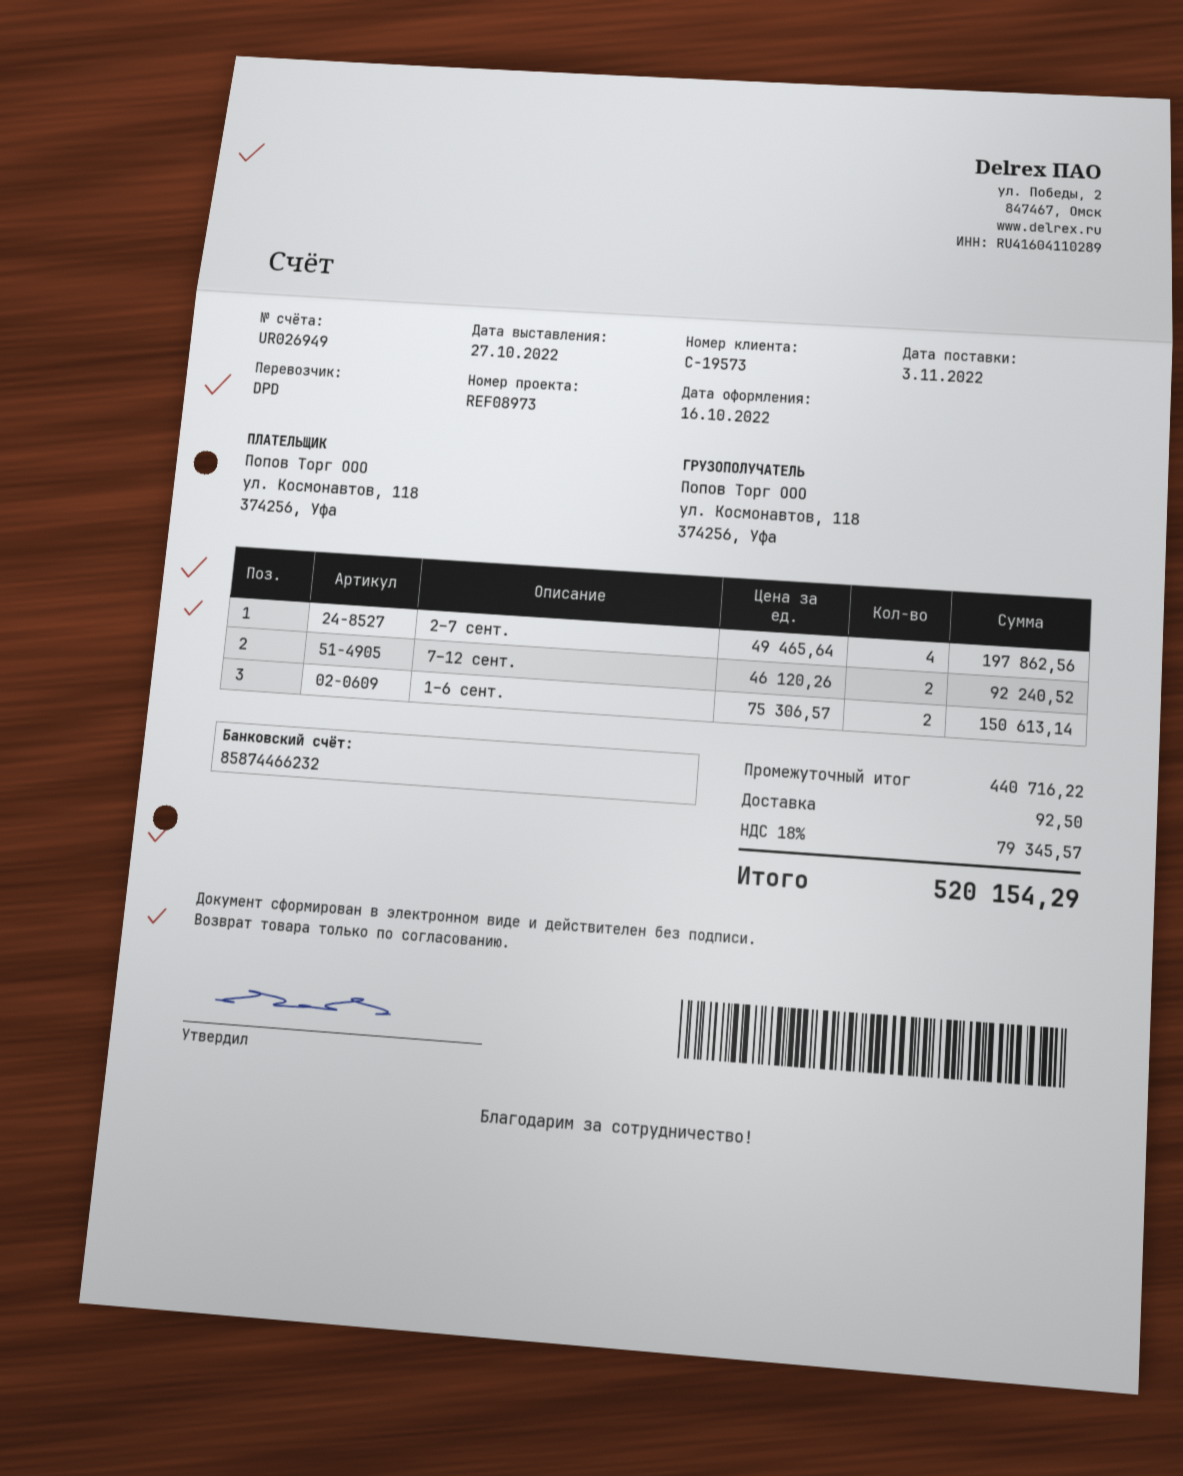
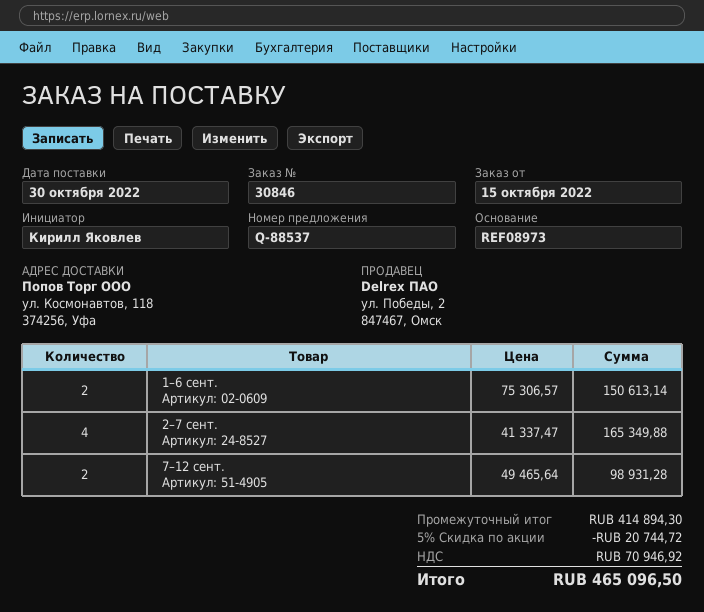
order date: 2022-10-16 -> 2022-10-15
delivery date: 2022-11-03 -> 2022-10-30
2–7 сент.: 4 x 49465.64 = 197862.56 -> 4 x 41337.47 = 165349.88
7–12 сент.: 2 x 46120.26 = 92240.52 -> 2 x 49465.64 = 98931.28
subtotal: 440716.22 -> 414894.30
discount: none -> 5% = 20744.72
shipping: 92.50 -> none
tax: 79345.57 -> 70946.92
total: 520154.29 -> 465096.50

